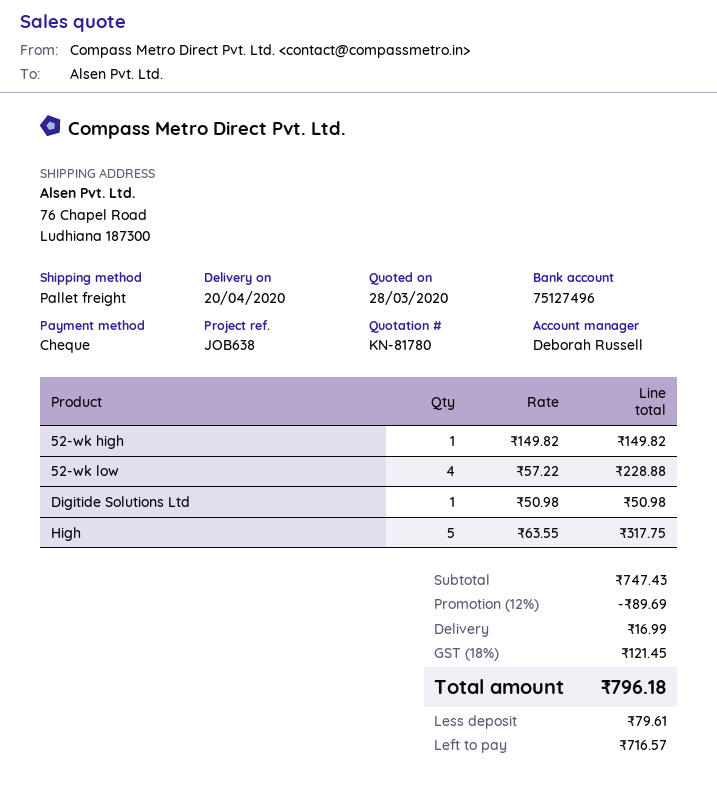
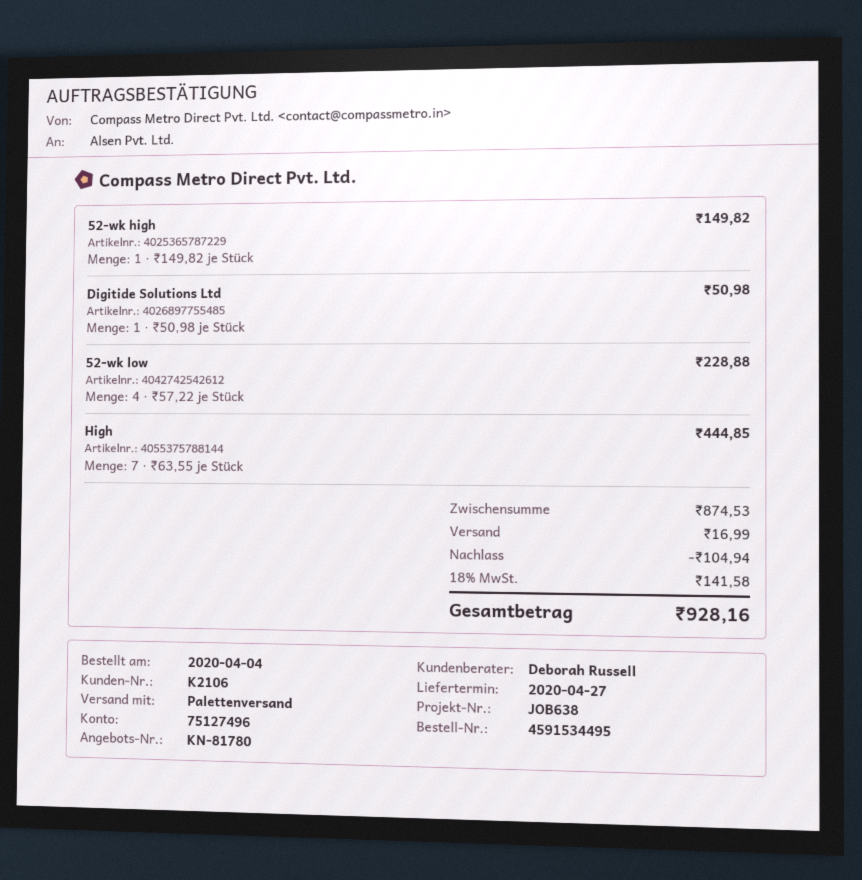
delivery date: 2020-04-20 -> 2020-04-27
High: 5 x 63.55 = 317.75 -> 7 x 63.55 = 444.85
subtotal: 747.43 -> 874.53
discount: 89.69 -> 104.94
tax: 18% = 121.45 -> 18% = 141.58
total: 796.18 -> 928.16

